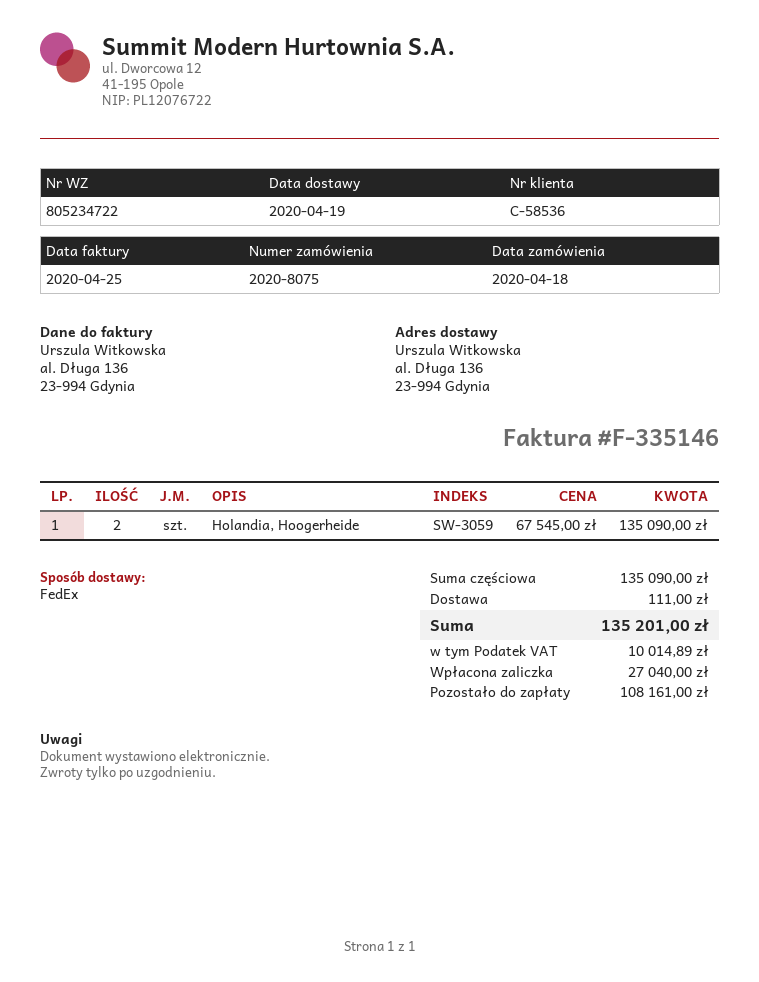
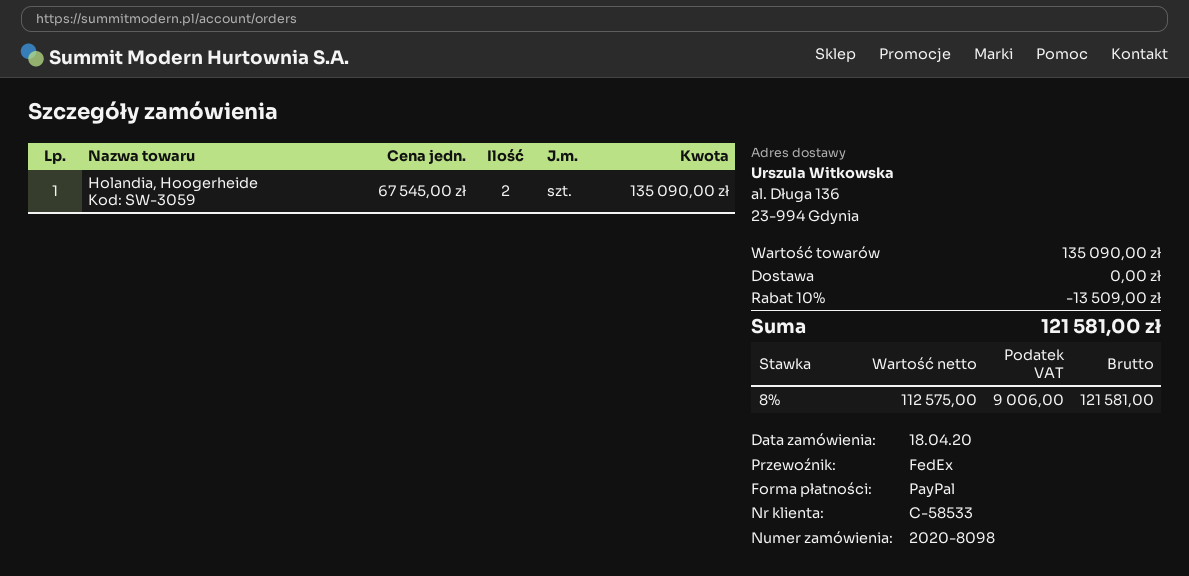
order number: 2020-8075 -> 2020-8098
customer number: C-58536 -> C-58533
discount: none -> 10% = 13509.00
shipping: 111.00 -> 0.00
tax: 10014.89 -> 9006.00
total: 135201.00 -> 121581.00

